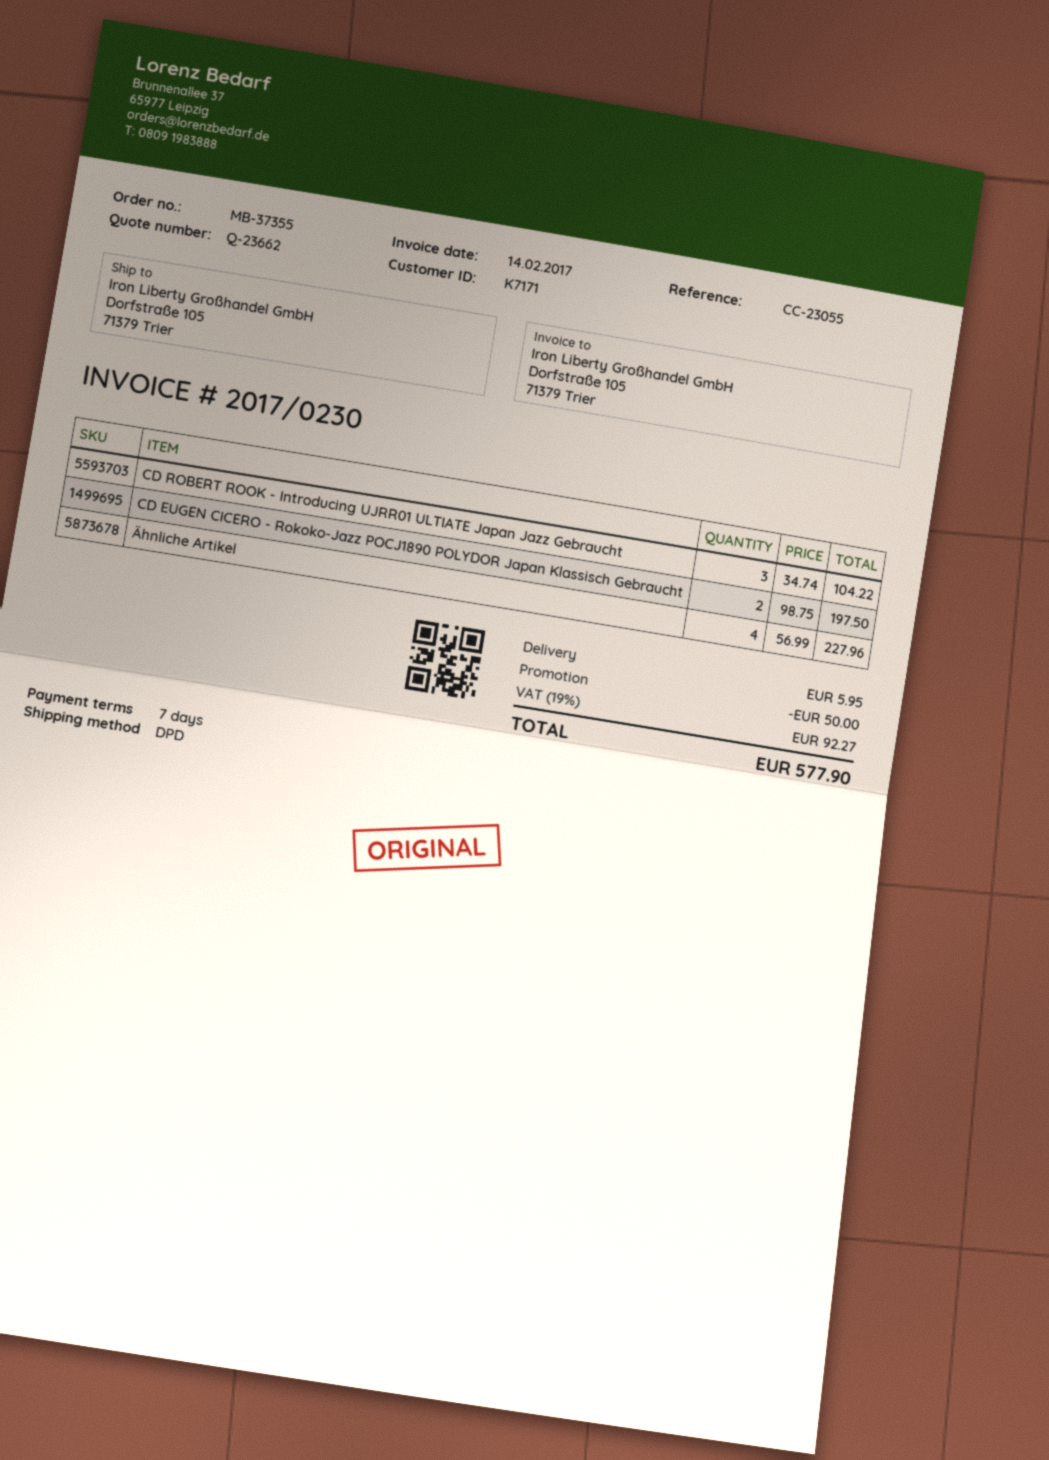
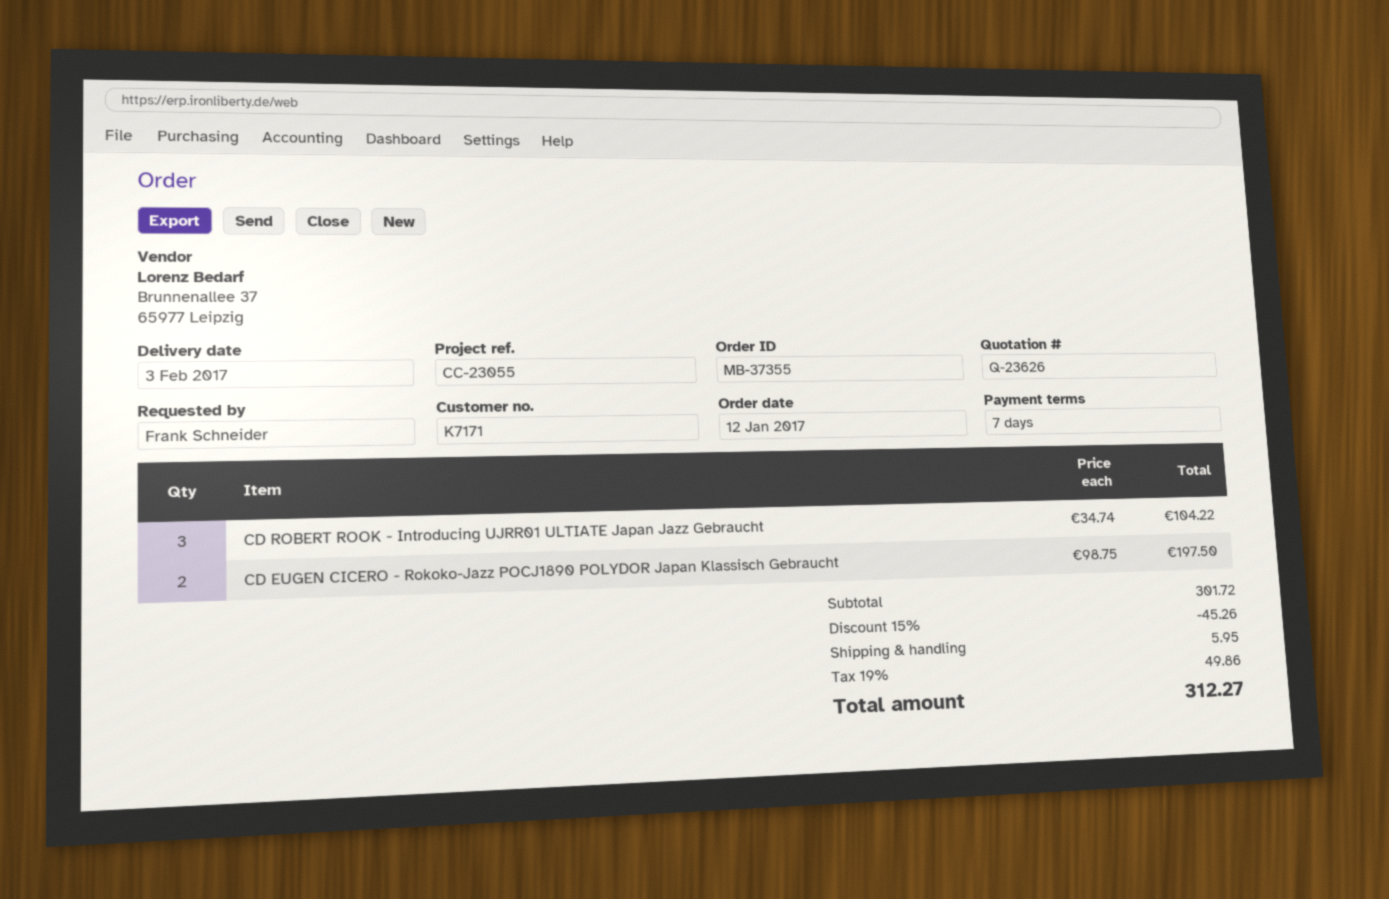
quote number: Q-23662 -> Q-23626
Ähnliche Artikel: 4 x 56.99 = 227.96 -> none
discount: 50.00 -> 45.26
tax: 19% = 92.27 -> 19% = 49.86
total: 577.90 -> 312.27

